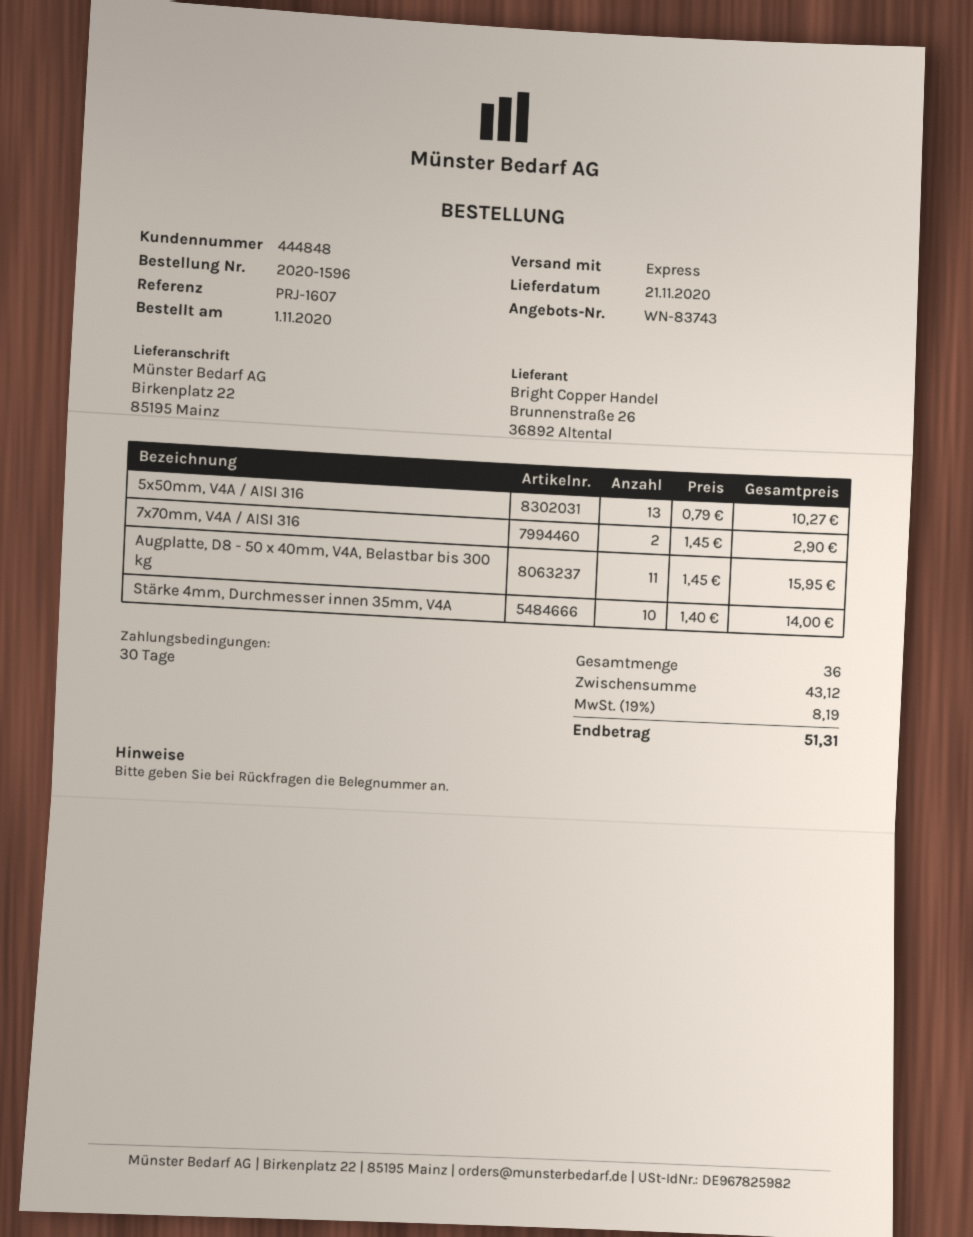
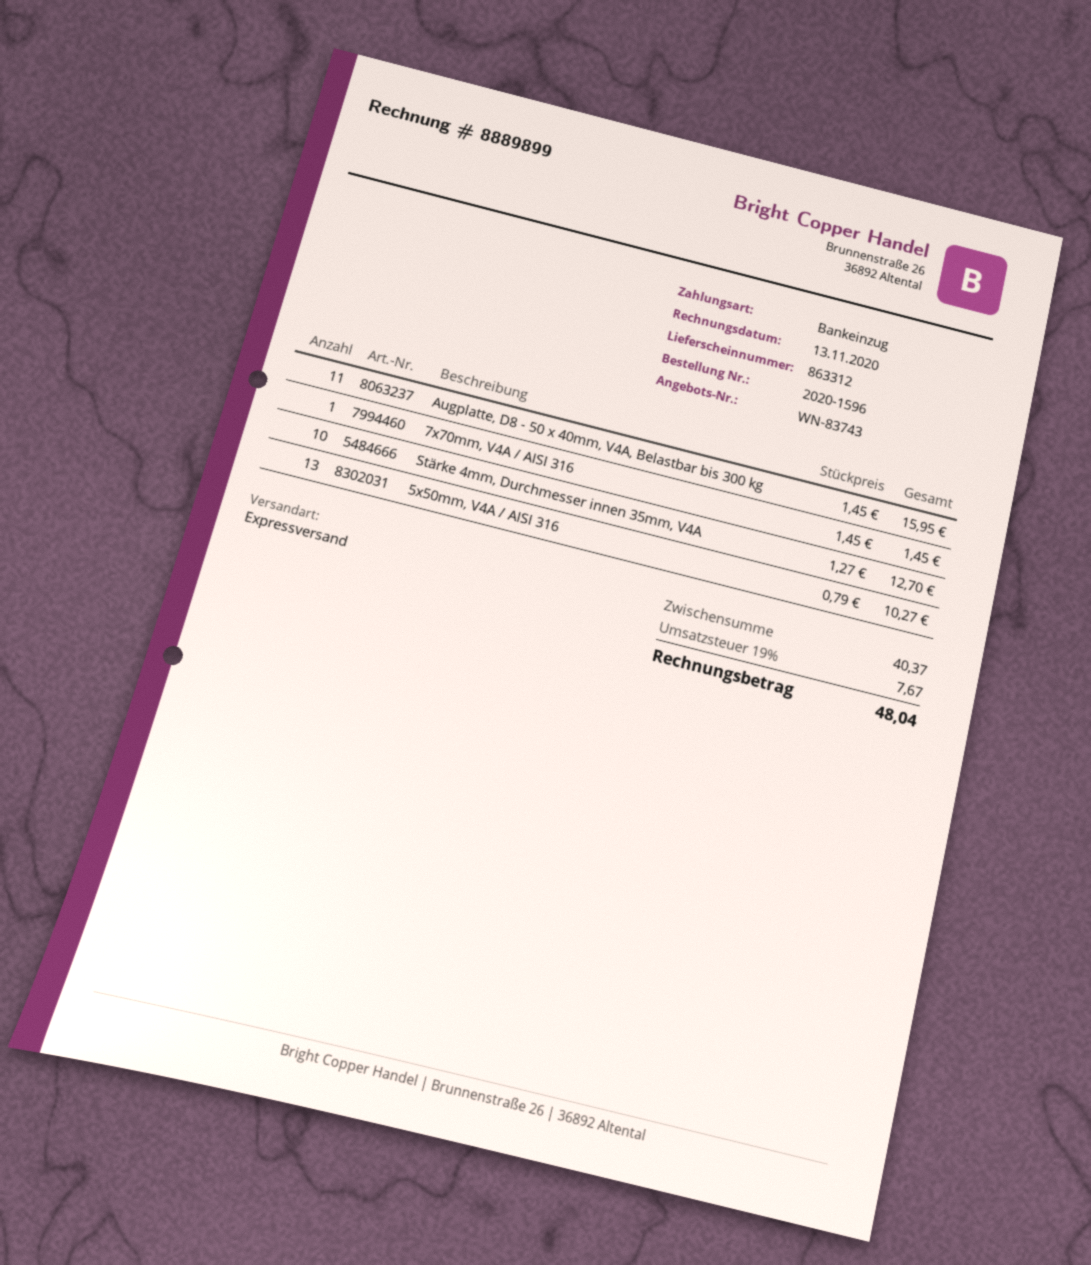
7x70mm, V4A / AISI 316: 2 x 1.45 = 2.90 -> 1 x 1.45 = 1.45
Stärke 4mm, Durchmesser innen 35mm, V4A: 10 x 1.40 = 14.00 -> 10 x 1.27 = 12.70
subtotal: 43.12 -> 40.37
tax: 19% = 8.19 -> 19% = 7.67
total: 51.31 -> 48.04

